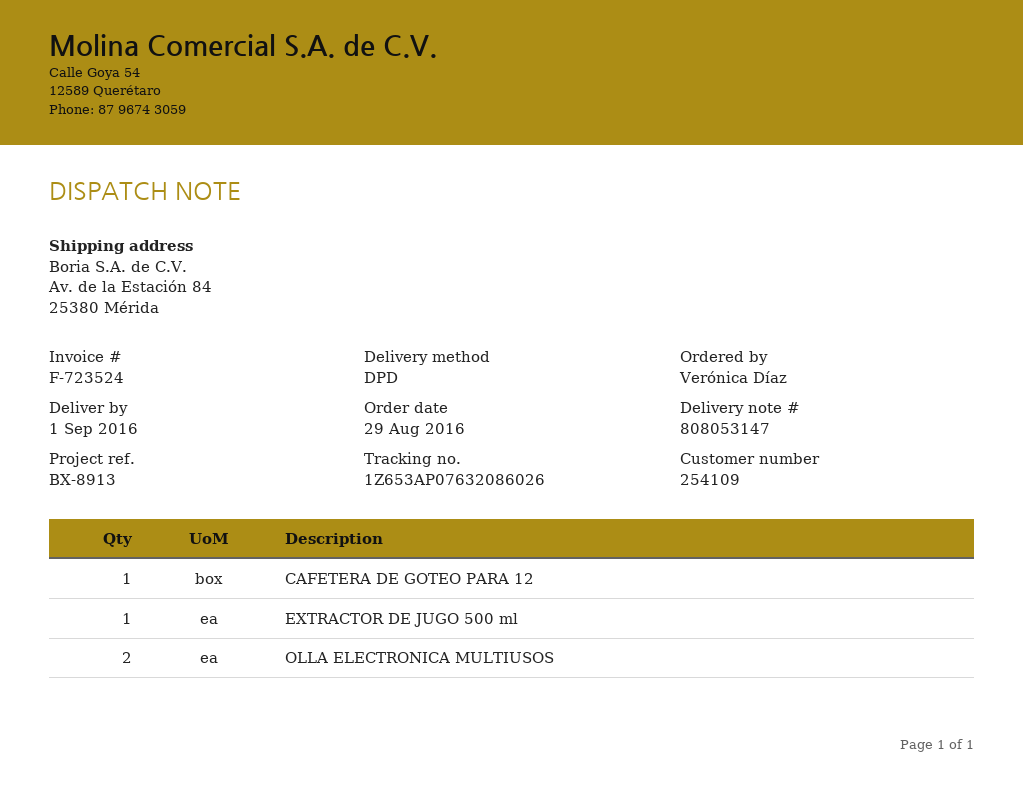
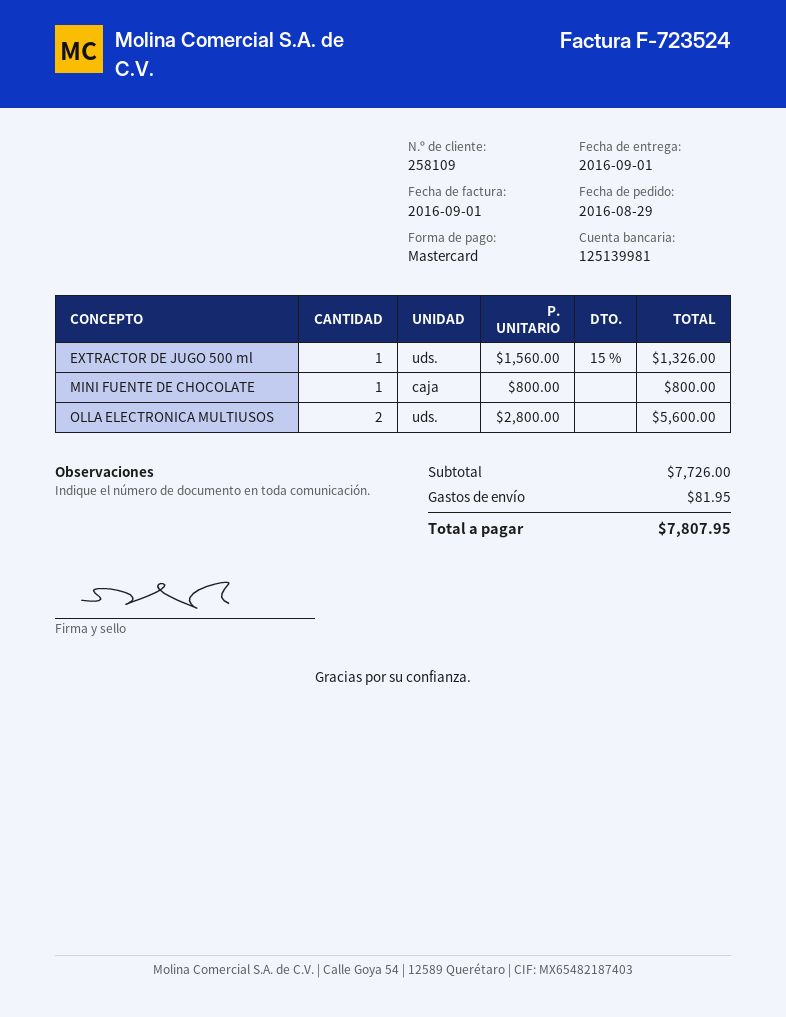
customer number: 254109 -> 258109
CAFETERA DE GOTEO PARA 12: 1 -> none
MINI FUENTE DE CHOCOLATE: none -> 1

